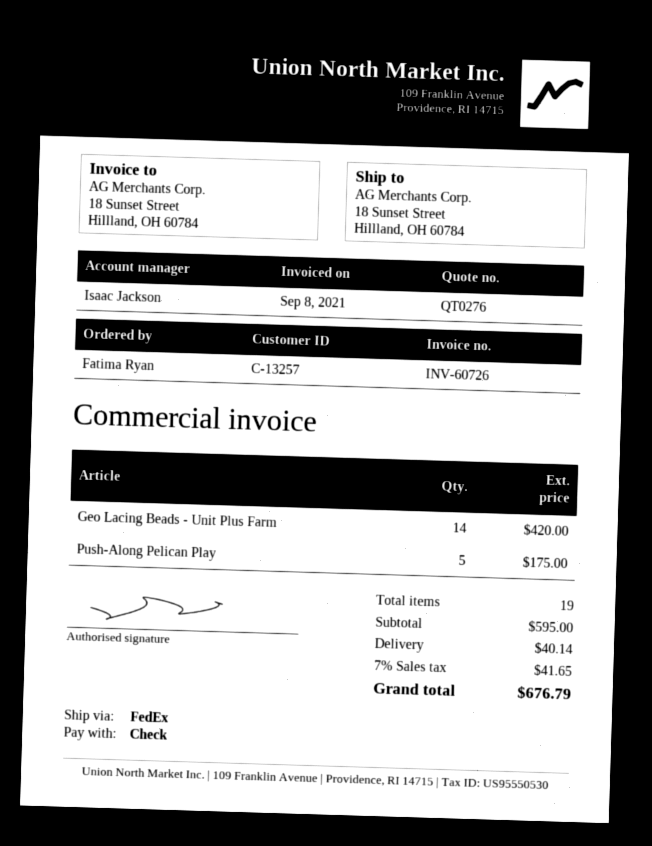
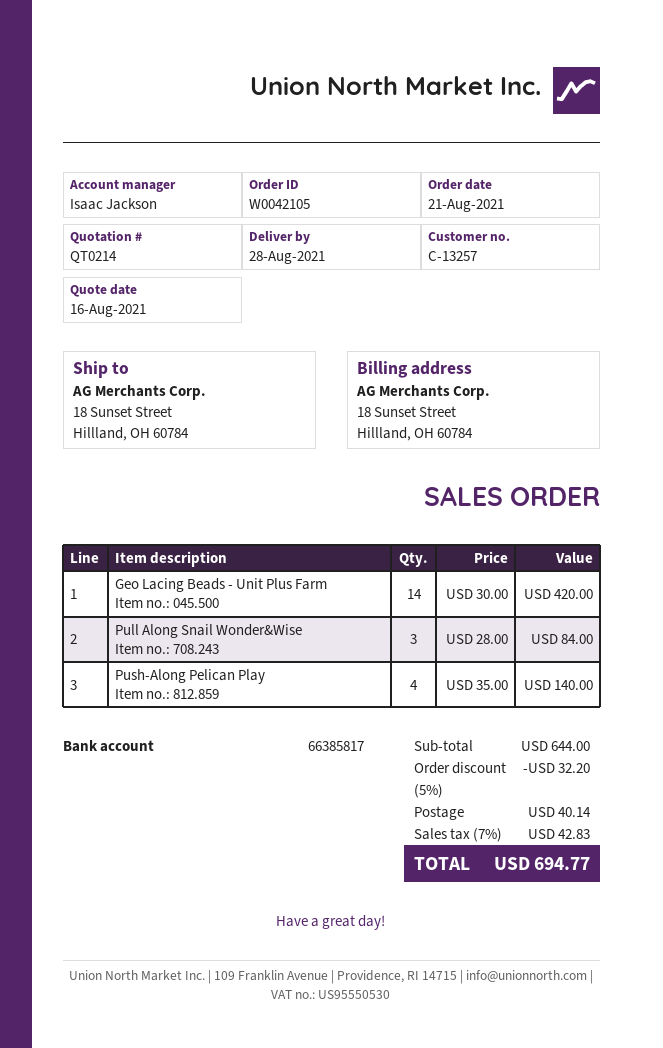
quote number: QT0276 -> QT0214
Push-Along Pelican Play: 5 for 175.00 -> 4 for 140.00
Pull Along Snail Wonder&Wise: none -> 3 for 84.00
subtotal: 595.00 -> 644.00
discount: none -> 5% = 32.20
tax: 7% = 41.65 -> 7% = 42.83
total: 676.79 -> 694.77

